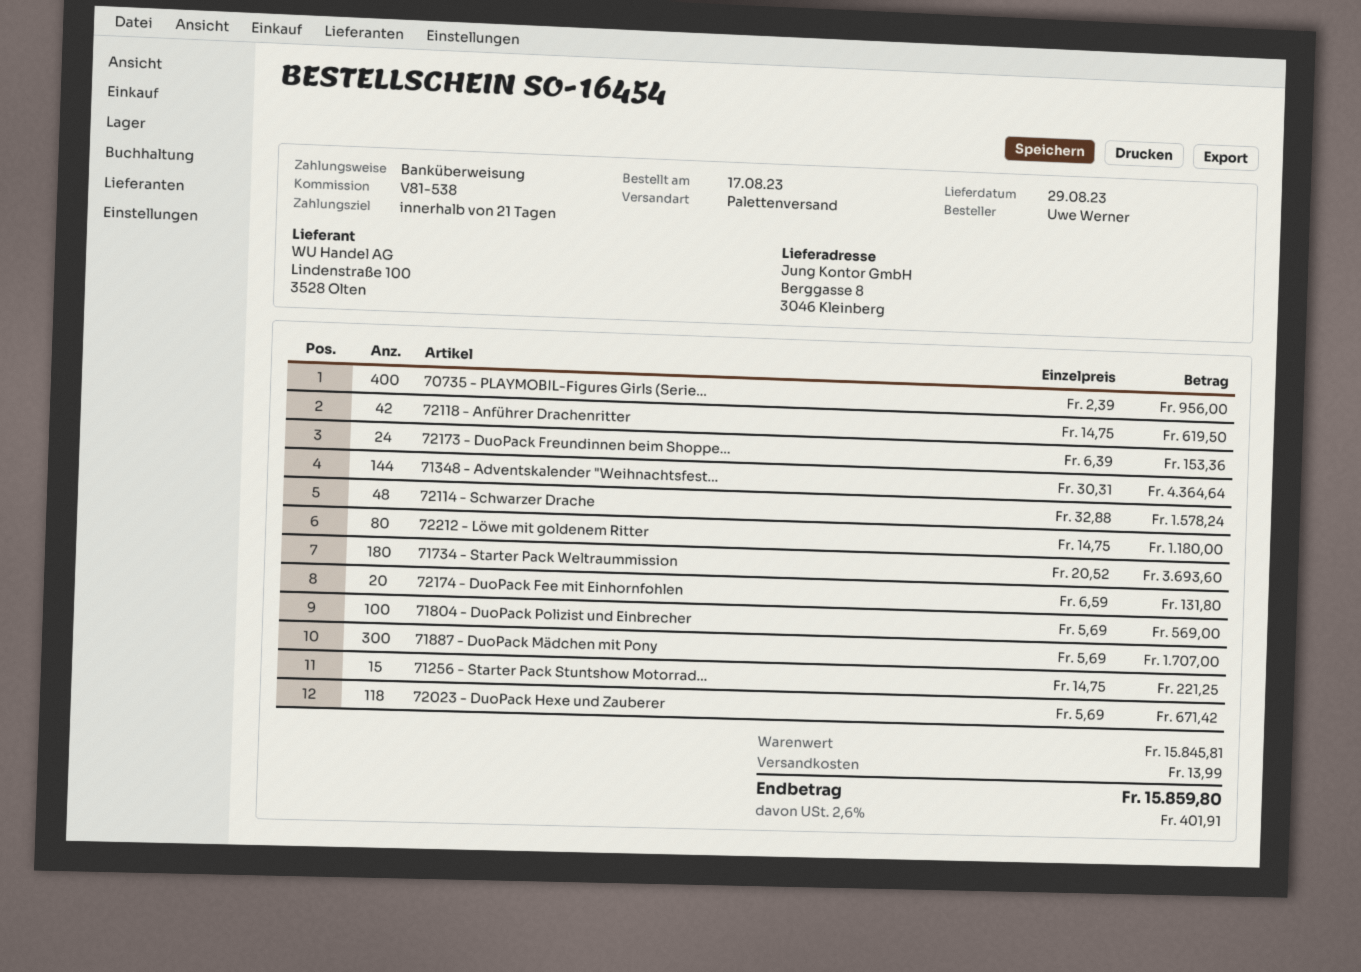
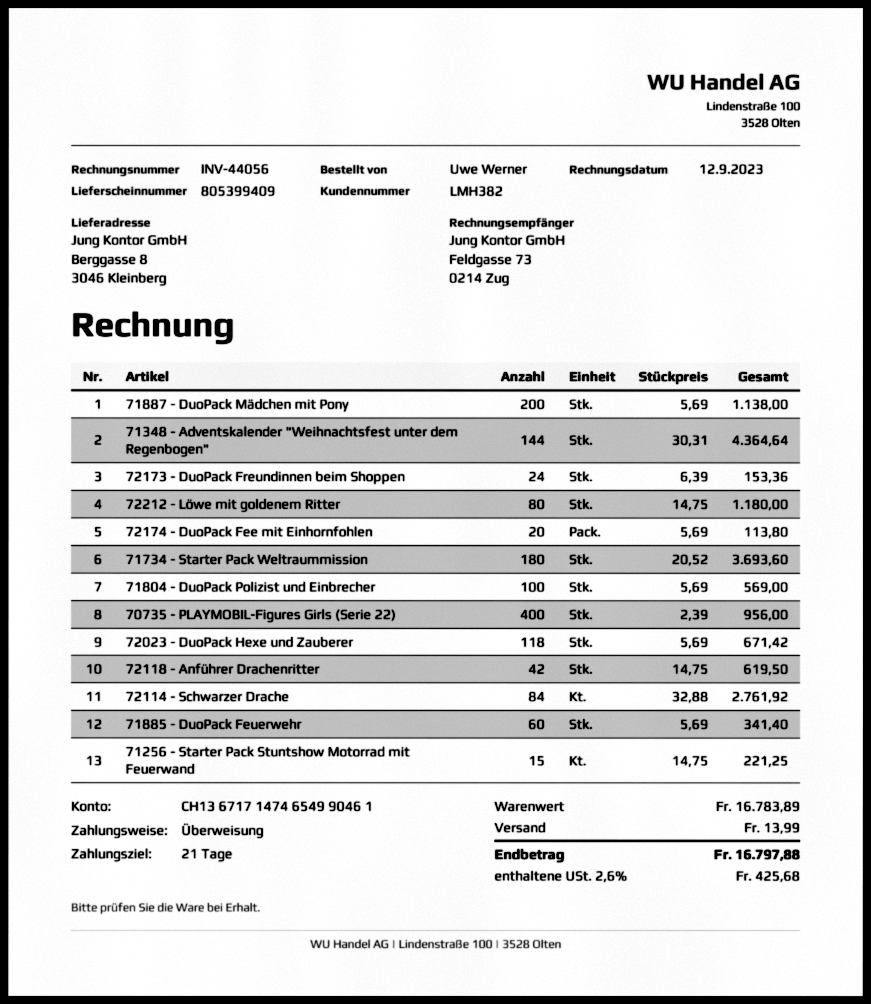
72114 - Schwarzer Drache: 48 x 32.88 = 1578.24 -> 84 x 32.88 = 2761.92
72174 - DuoPack Fee mit Einhornfohlen: 20 x 6.59 = 131.80 -> 20 x 5.69 = 113.80
71887 - DuoPack Mädchen mit Pony: 300 x 5.69 = 1707.00 -> 200 x 5.69 = 1138.00
71885 - DuoPack Feuerwehr: none -> 60 x 5.69 = 341.40
subtotal: 15845.81 -> 16783.89
tax: 2.6% = 401.91 -> 2.6% = 425.68
total: 15859.80 -> 16797.88

